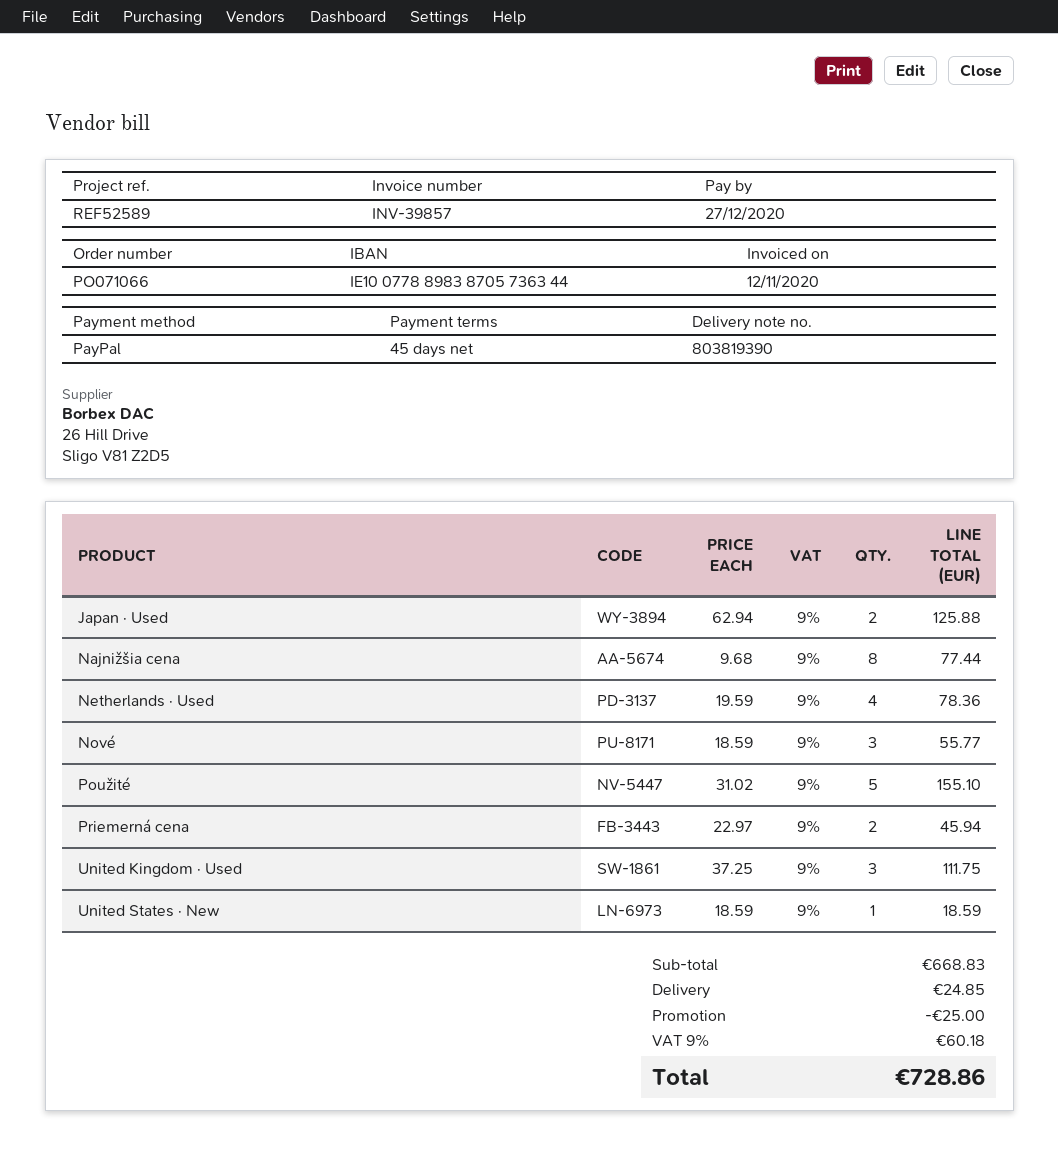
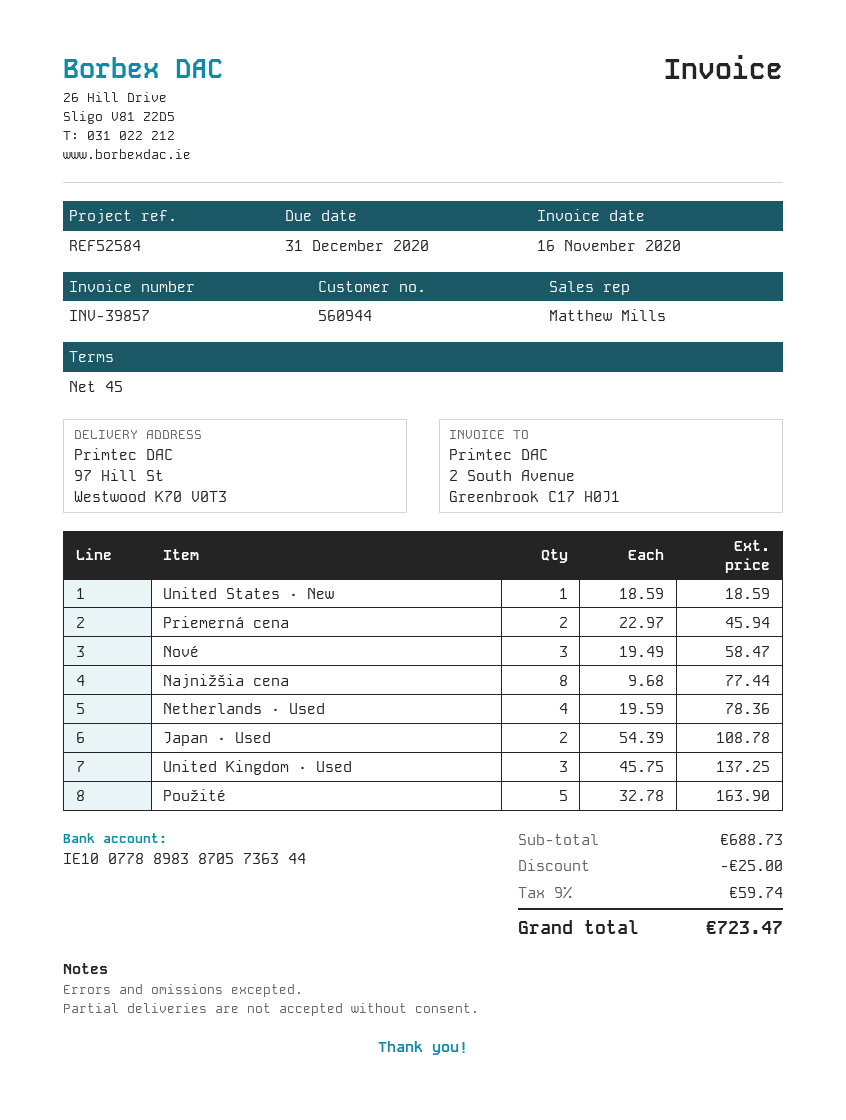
invoice date: 2020-11-12 -> 2020-11-16
due date: 2020-12-27 -> 2020-12-31
reference: REF52589 -> REF52584
Japan · Used: 2 x 62.94 = 125.88 -> 2 x 54.39 = 108.78
Nové: 3 x 18.59 = 55.77 -> 3 x 19.49 = 58.47
Použité: 5 x 31.02 = 155.10 -> 5 x 32.78 = 163.90
United Kingdom · Used: 3 x 37.25 = 111.75 -> 3 x 45.75 = 137.25
subtotal: 668.83 -> 688.73
shipping: 24.85 -> none
tax: 9% = 60.18 -> 9% = 59.74
total: 728.86 -> 723.47

